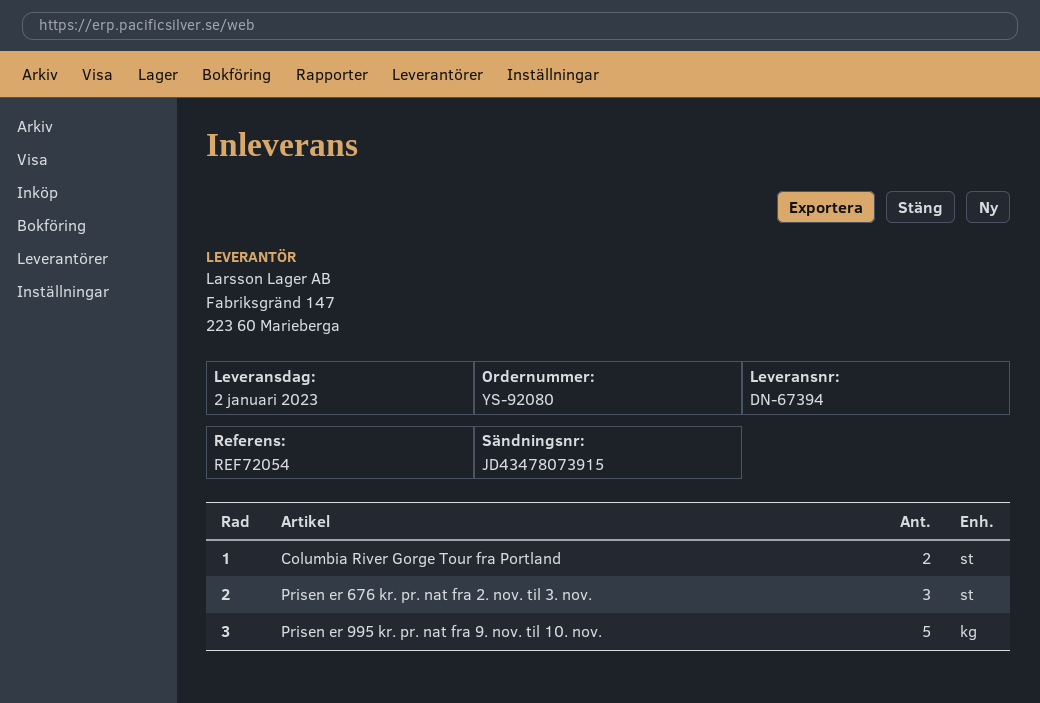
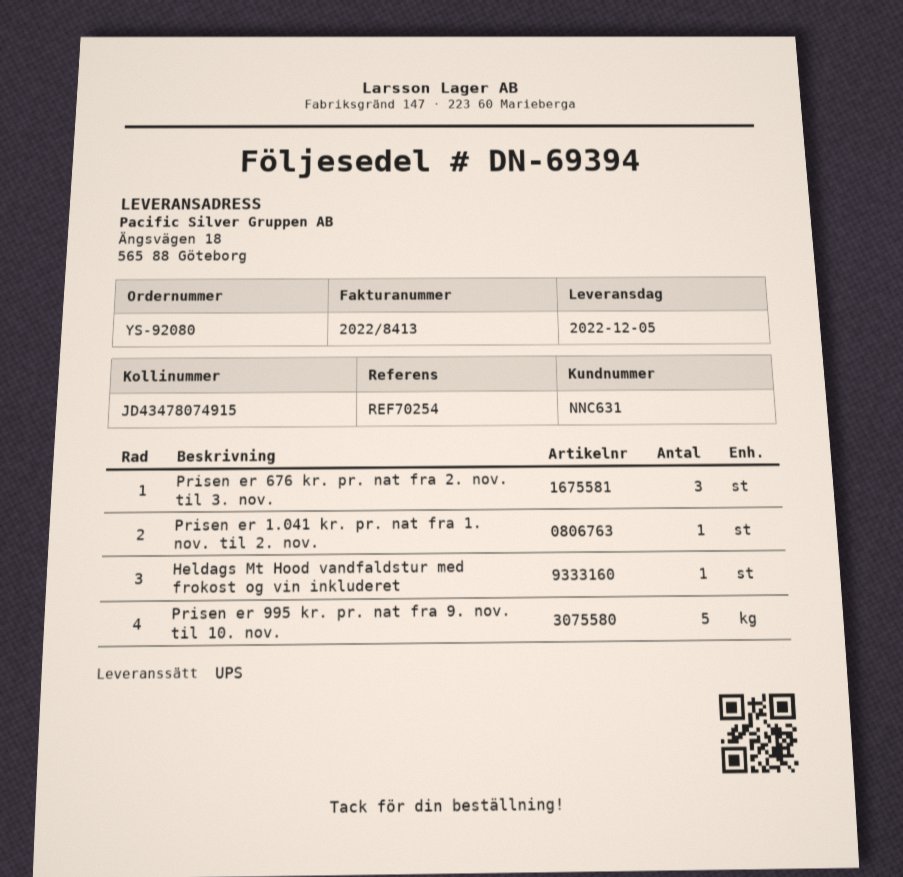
delivery note number: DN-67394 -> DN-69394
delivery date: 2023-01-02 -> 2022-12-05
reference: REF72054 -> REF70254
tracking number: JD43478073915 -> JD43478074915
Columbia River Gorge Tour fra Portland: 2 -> none
Prisen er 1.041 kr. pr. nat fra 1. nov. til 2. nov.: none -> 1
Heldags Mt Hood vandfaldstur med frokost og vin inkluderet: none -> 1

